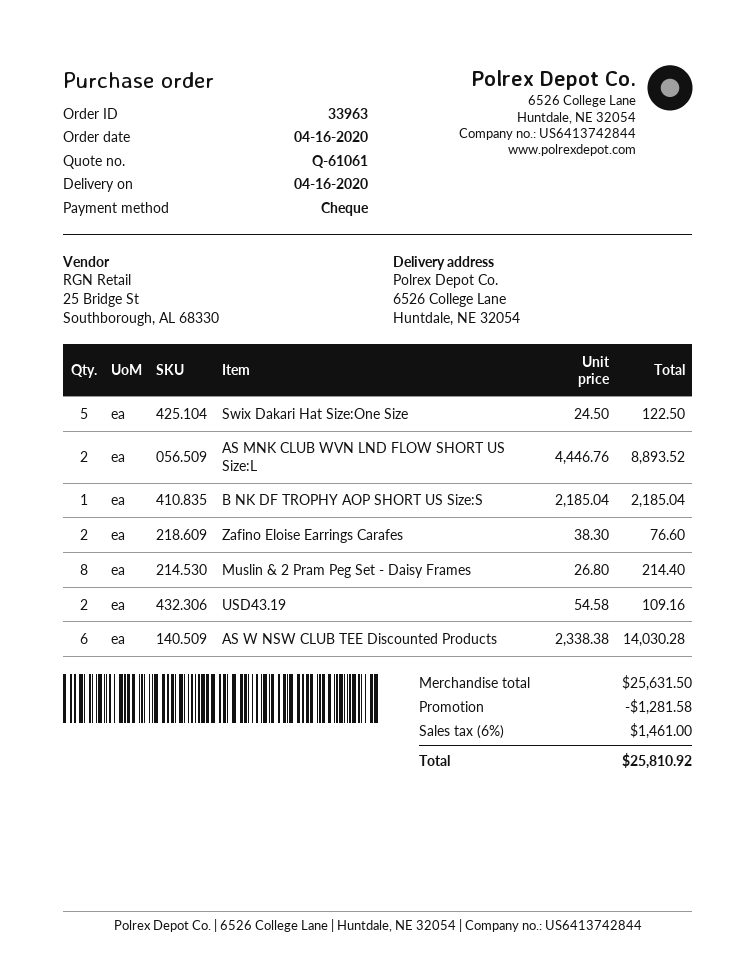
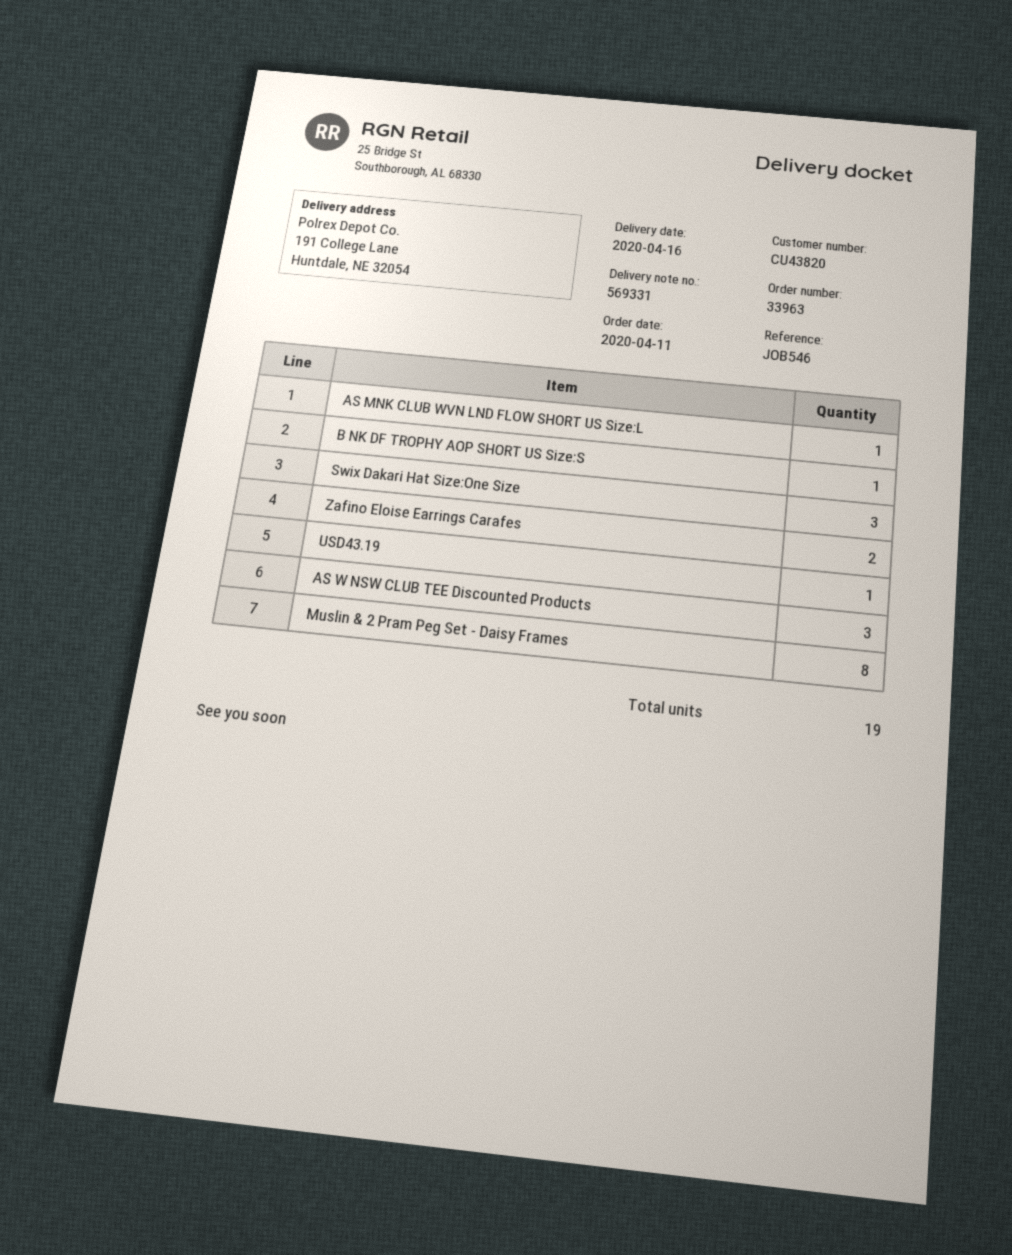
order date: 2020-04-16 -> 2020-04-11
ship to: 6526 College Lane, Huntdale, NE 32054 -> 191 College Lane, Huntdale, NE 32054
Swix Dakari Hat Size:One Size: 5 -> 3
AS MNK CLUB WVN LND FLOW SHORT US Size:L: 2 -> 1
USD43.19: 2 -> 1
AS W NSW CLUB TEE Discounted Products: 6 -> 3

